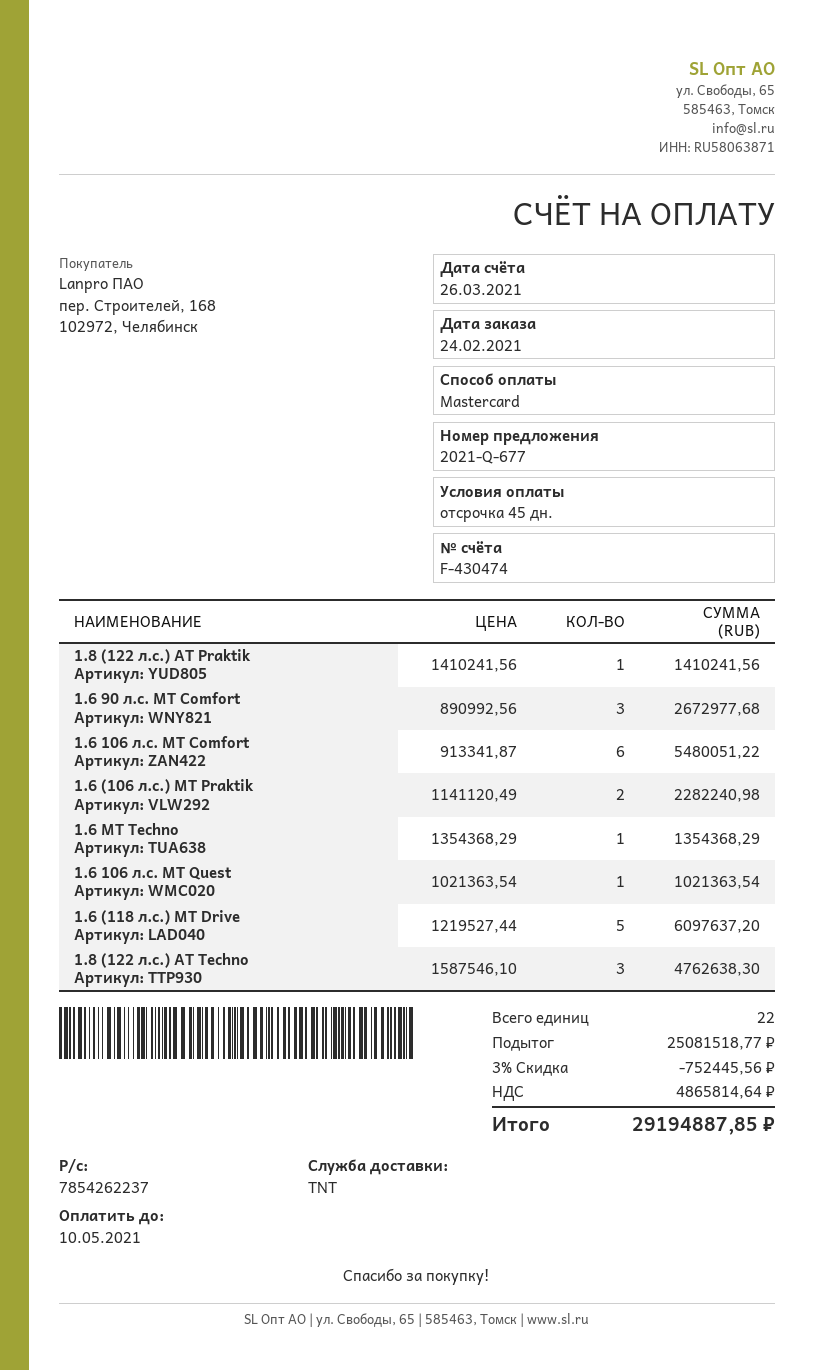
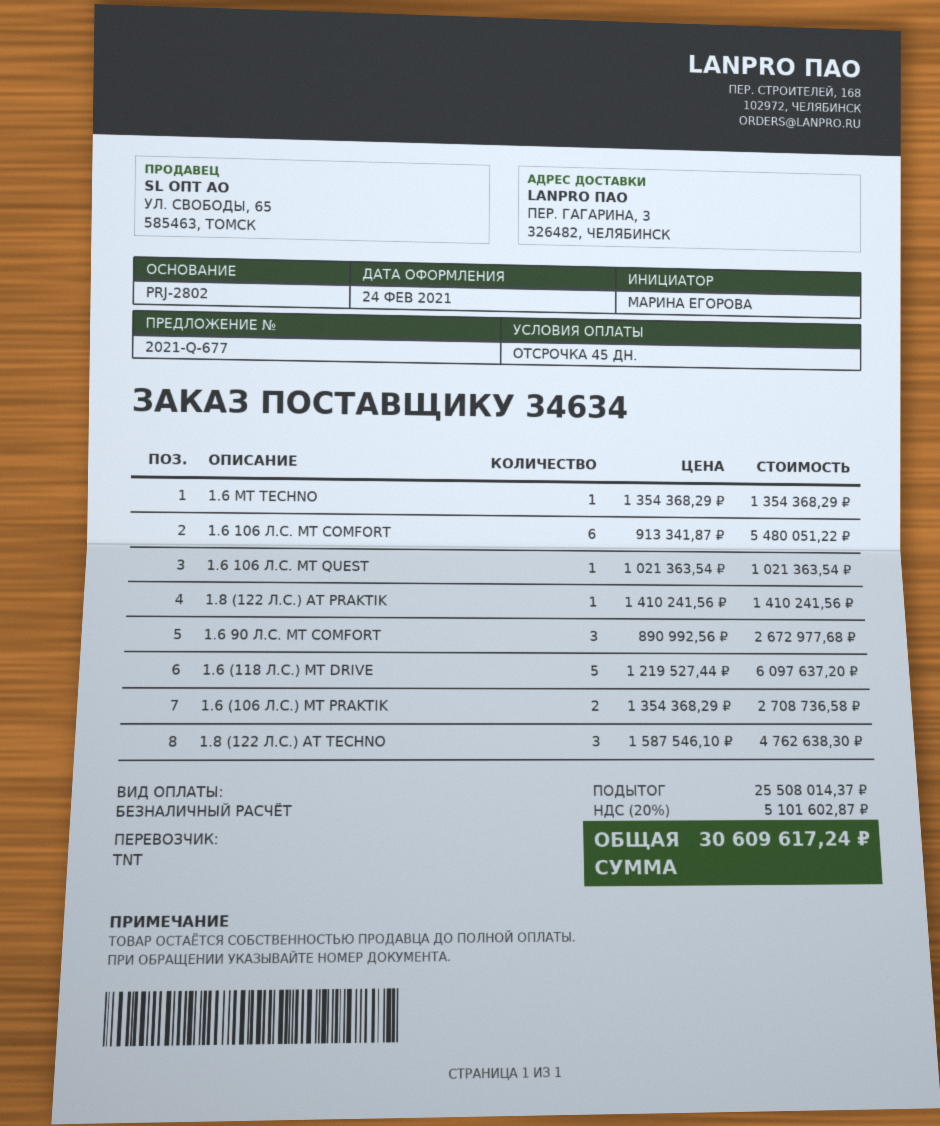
payment method: Mastercard -> bank transfer
1.6 (106 л.с.) MT Praktik: 2 x 1141120.49 = 2282240.98 -> 2 x 1354368.29 = 2708736.58
subtotal: 25081518.77 -> 25508014.37
discount: 3% = 752445.56 -> none
tax: 4865814.64 -> 5101602.87
total: 29194887.85 -> 30609617.24

